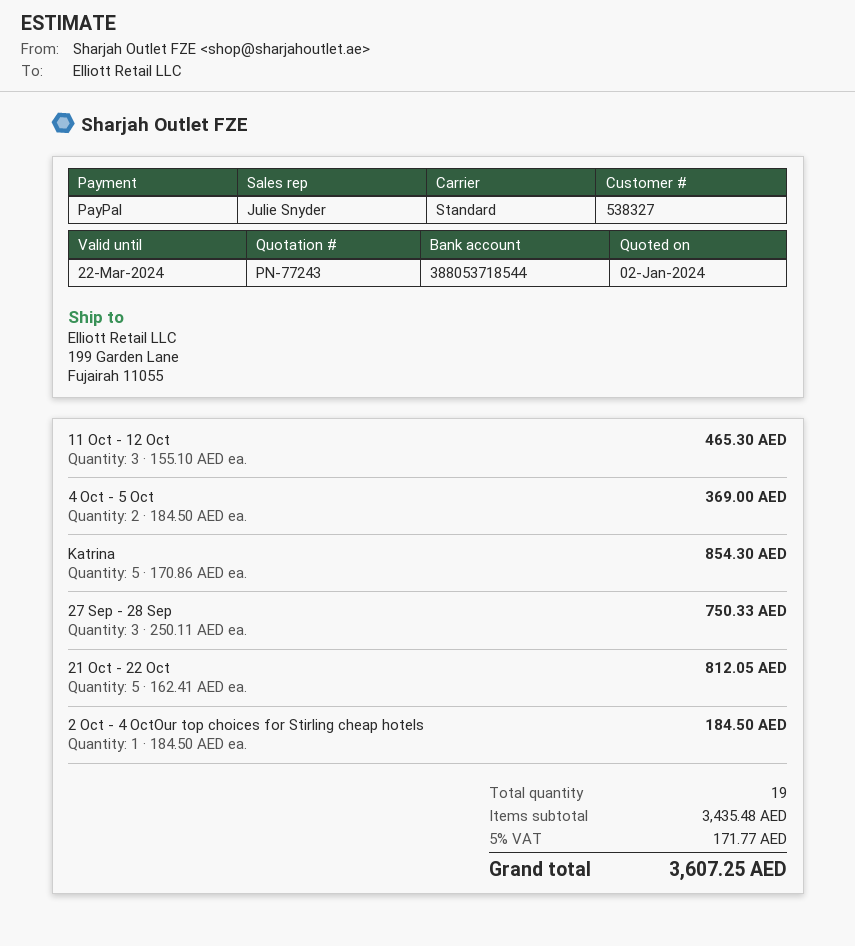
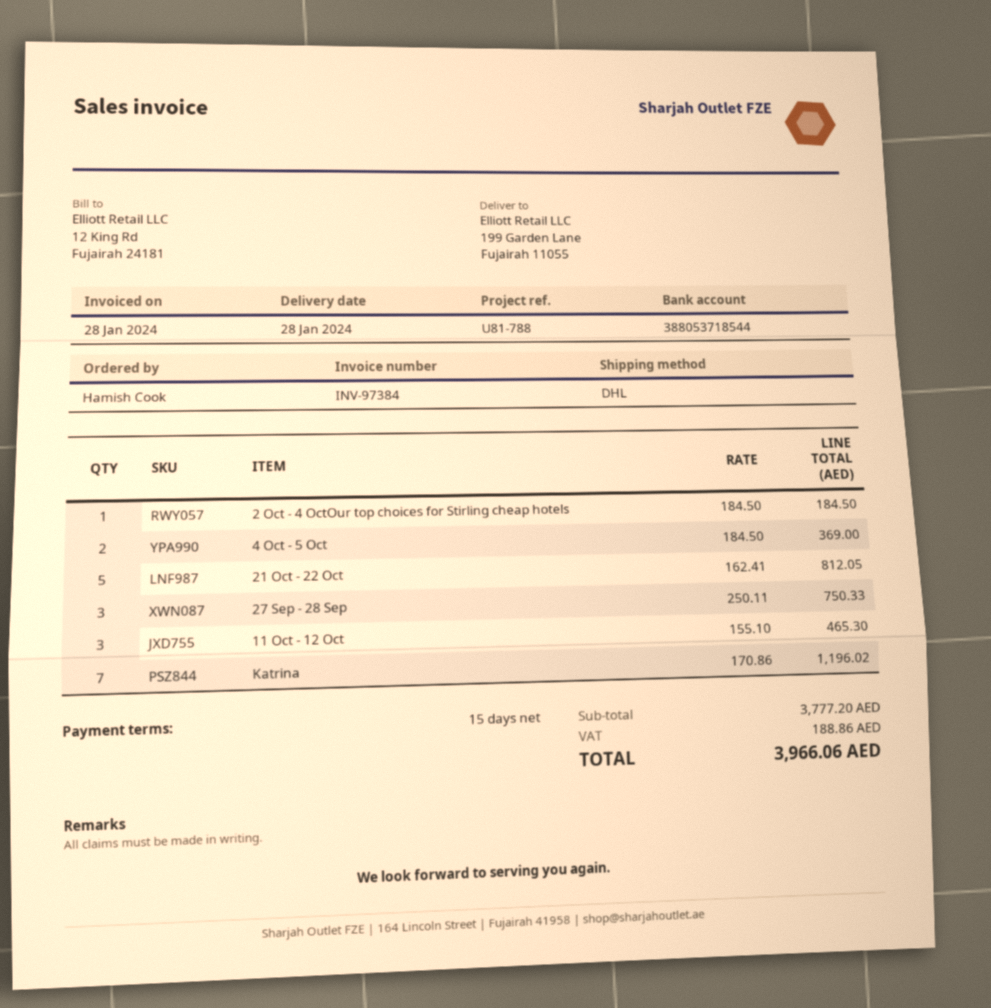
shipping method: standard -> DHL
Katrina: 5 x 170.86 = 854.30 -> 7 x 170.86 = 1196.02
subtotal: 3435.48 -> 3777.20
tax: 171.77 -> 188.86
total: 3607.25 -> 3966.06

